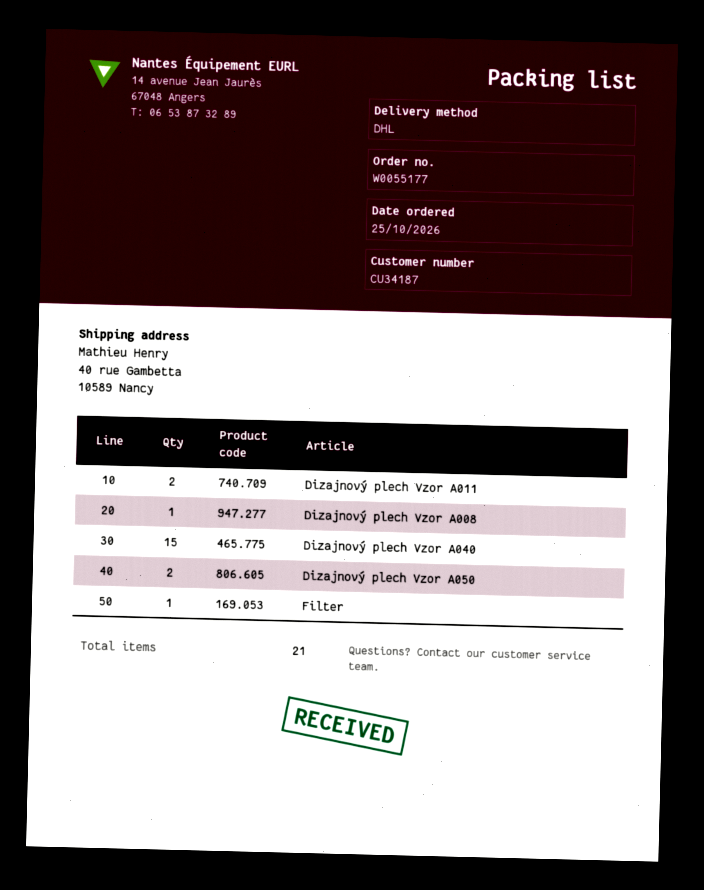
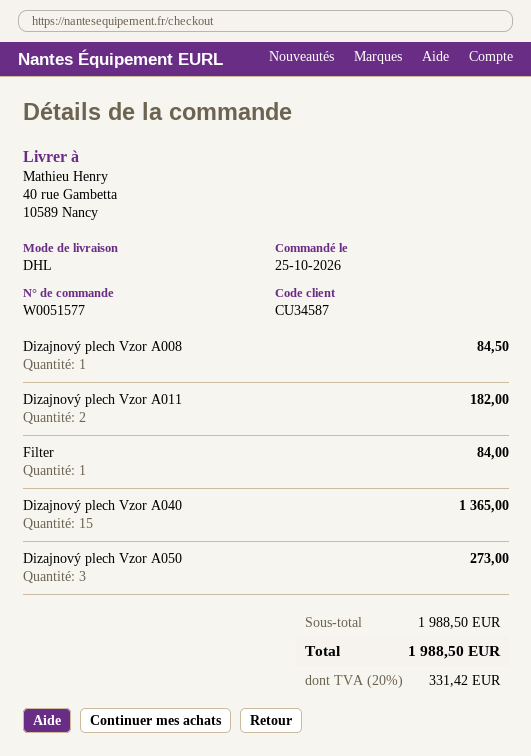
order number: W0055177 -> W0051577
customer number: CU34187 -> CU34587
Dizajnový plech Vzor A050: 2 -> 3

